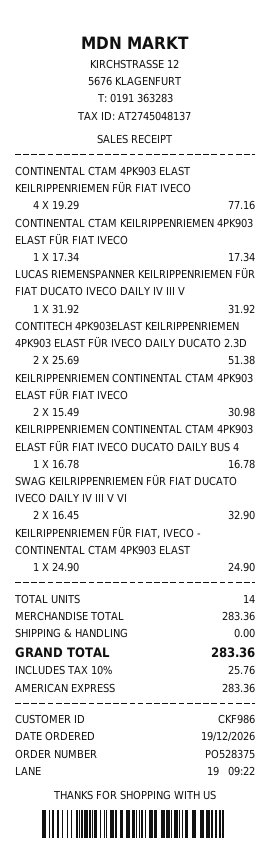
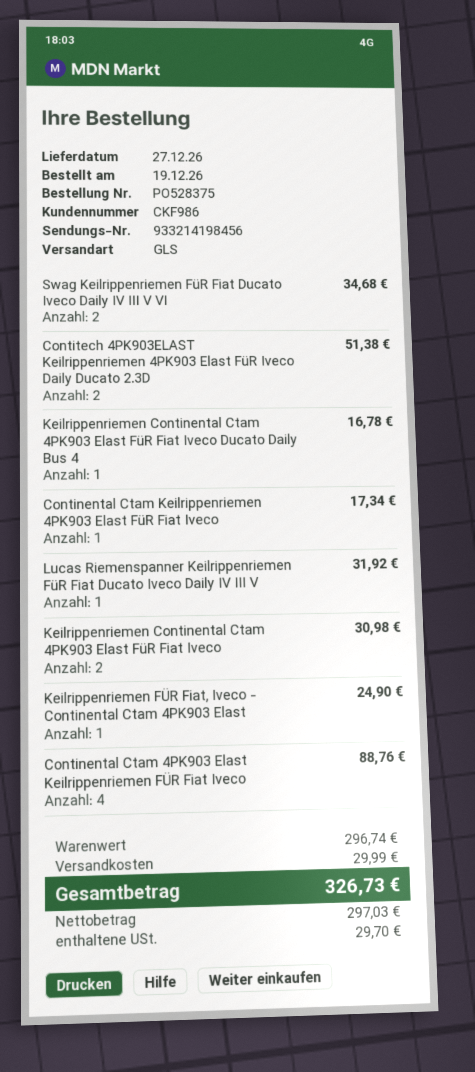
CONTINENTAL CTAM 4PK903 ELAST KEILRIPPENRIEMEN FÜR FIAT IVECO: 4 for 77.16 -> 4 for 88.76
SWAG KEILRIPPENRIEMEN FÜR FIAT DUCATO IVECO DAILY IV III V VI: 2 for 32.90 -> 2 for 34.68
subtotal: 283.36 -> 296.74
shipping: 0.00 -> 29.99
tax: 25.76 -> 29.70
total: 283.36 -> 326.73

